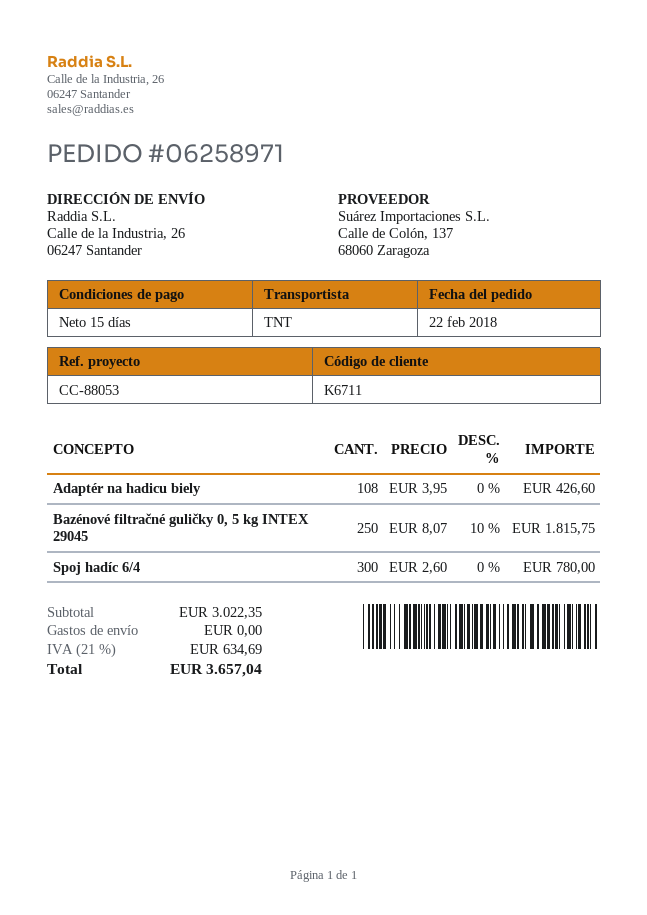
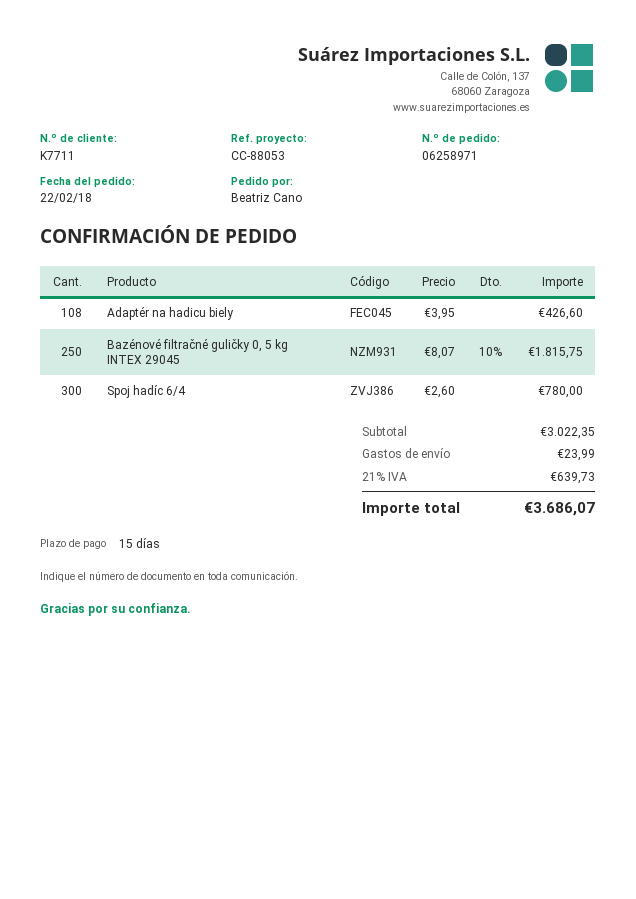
customer number: K6711 -> K7711
shipping: 0.00 -> 23.99
tax: 21% = 634.69 -> 21% = 639.73
total: 3657.04 -> 3686.07

